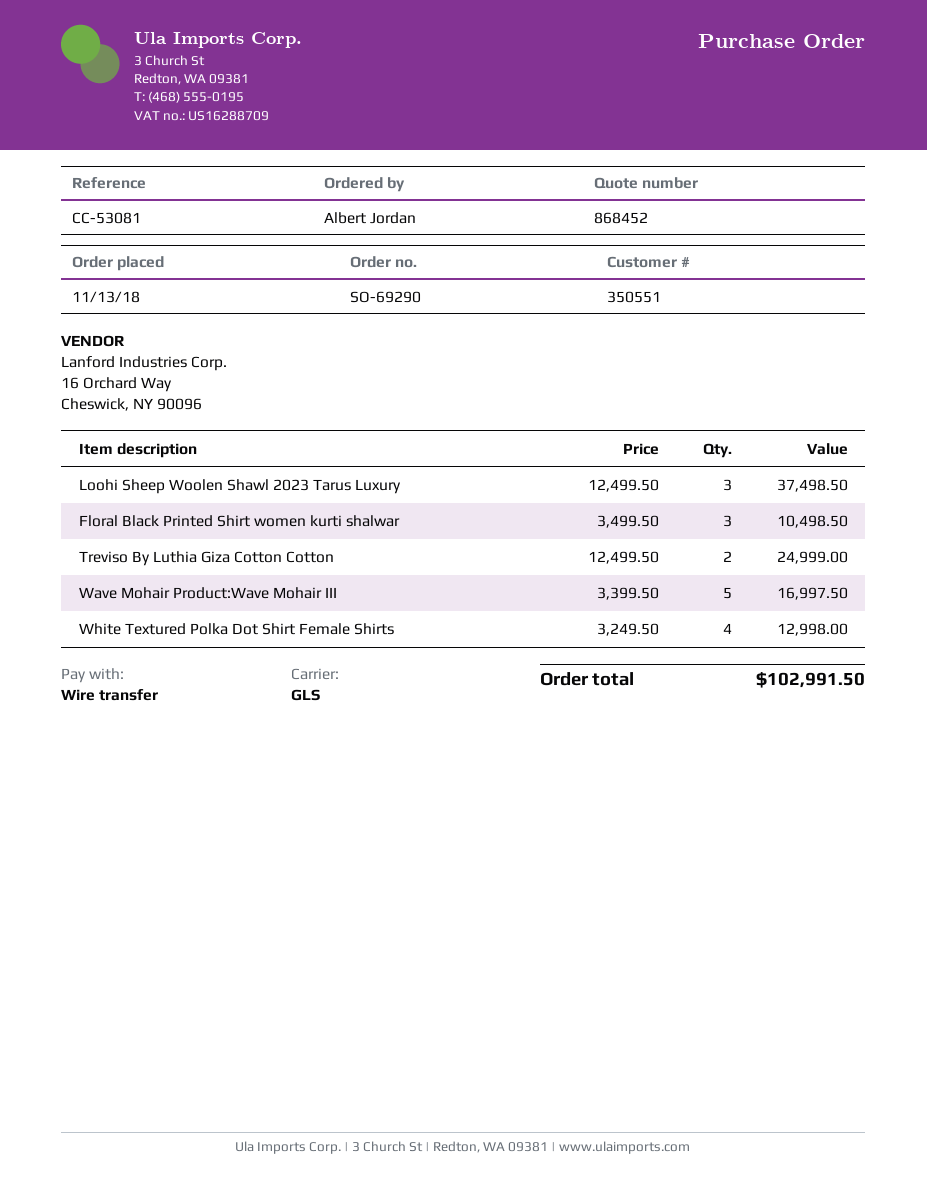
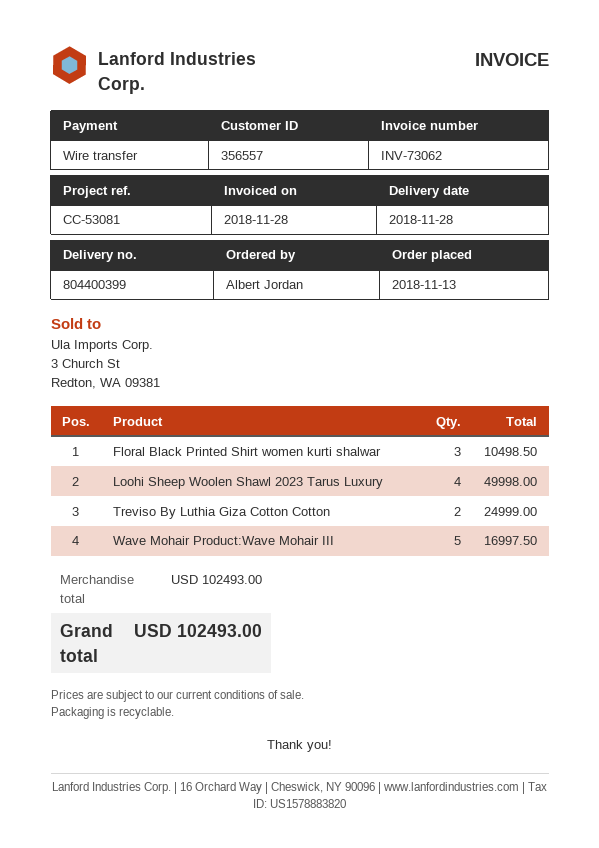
customer number: 350551 -> 356557
Loohi Sheep Woolen Shawl 2023 Tarus Luxury: 3 for 37498.50 -> 4 for 49998.00
White Textured Polka Dot Shirt Female Shirts: 4 for 12998.00 -> none
total: 102991.50 -> 102493.00

